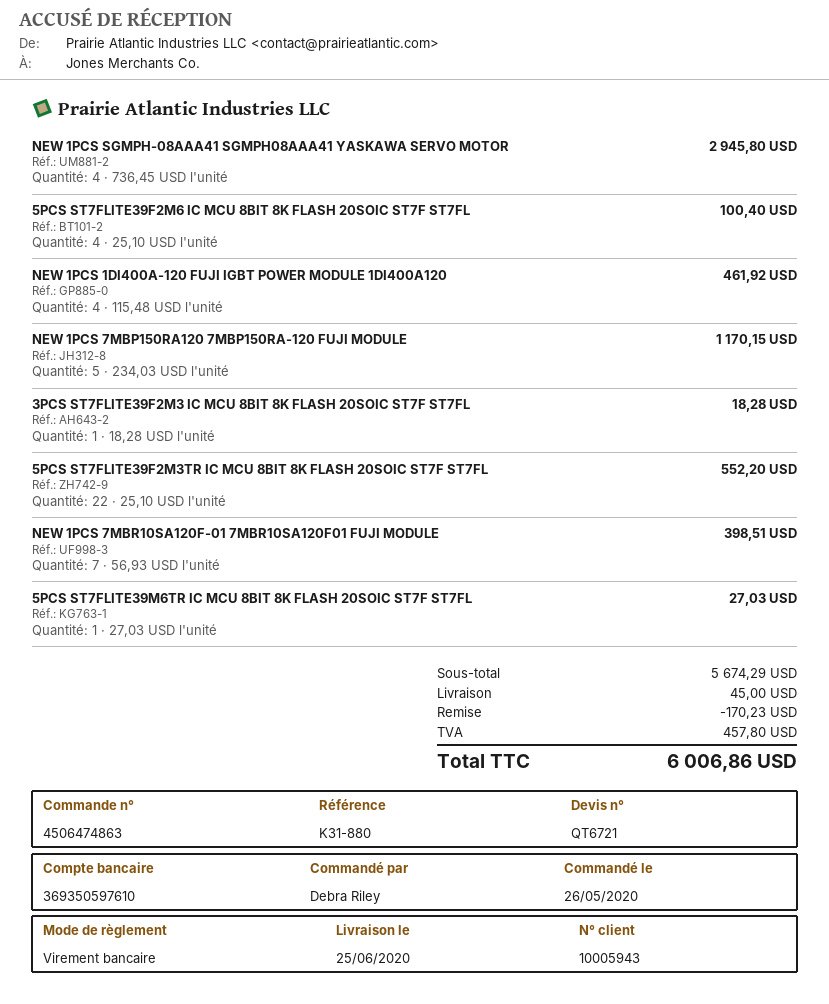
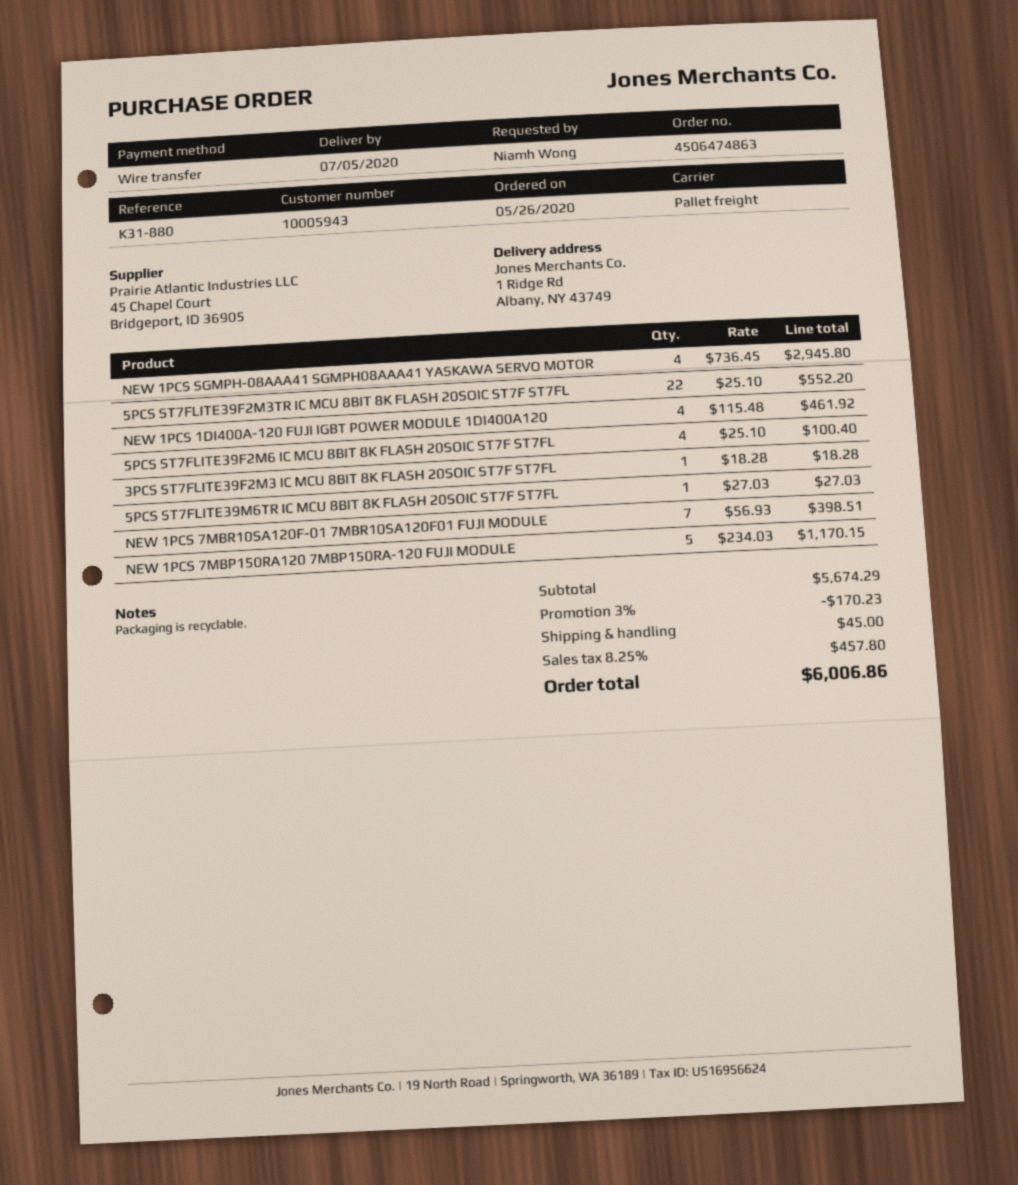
delivery date: 2020-06-25 -> 2020-07-05
ordered by: Debra Riley -> Niamh Wong

